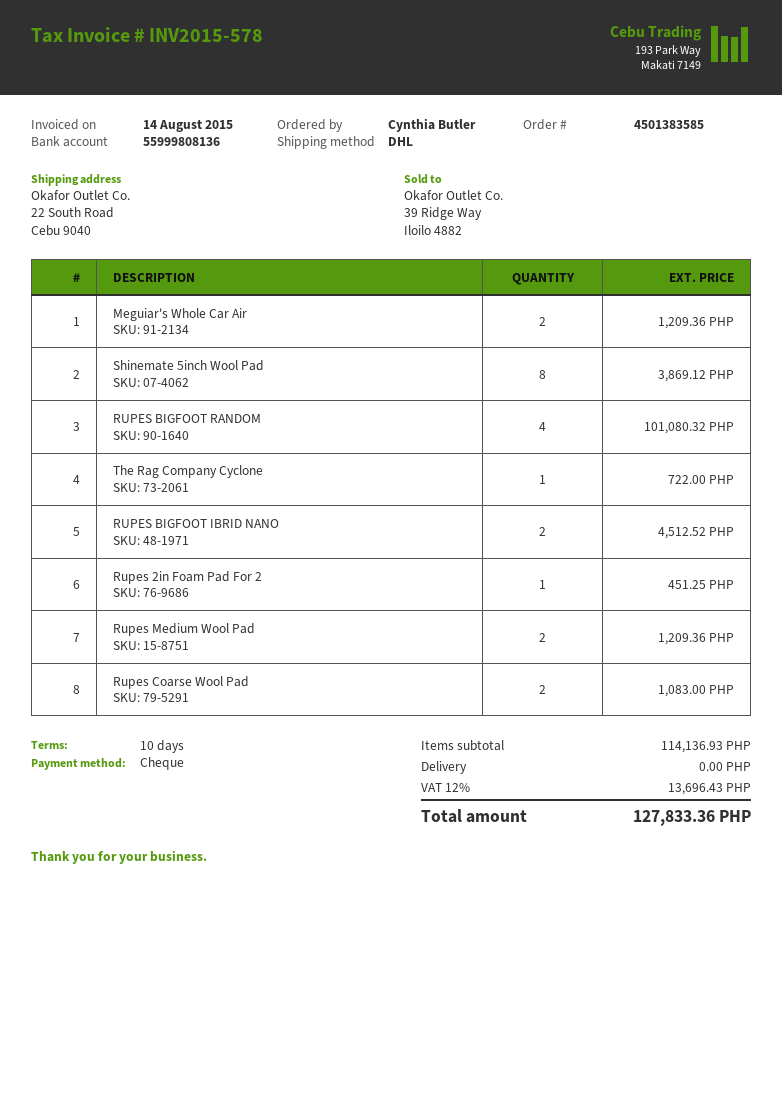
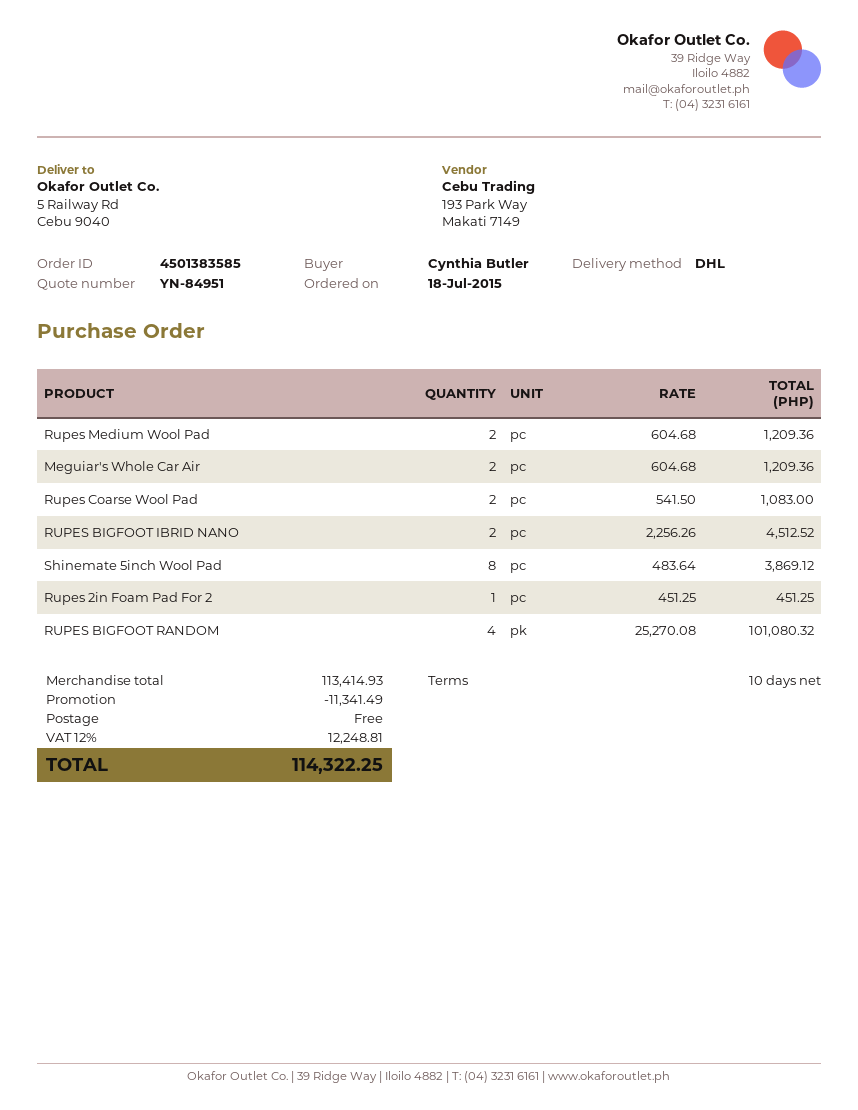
ship to: 22 South Road, Cebu 9040 -> 5 Railway Rd, Cebu 9040
The Rag Company Cyclone: 1 for 722.00 -> none
subtotal: 114136.93 -> 113414.93
discount: none -> 11341.49
tax: 12% = 13696.43 -> 12% = 12248.81
total: 127833.36 -> 114322.25

